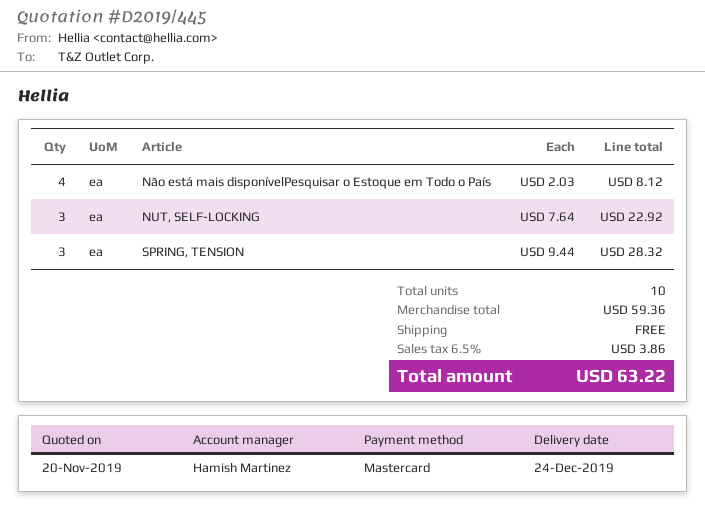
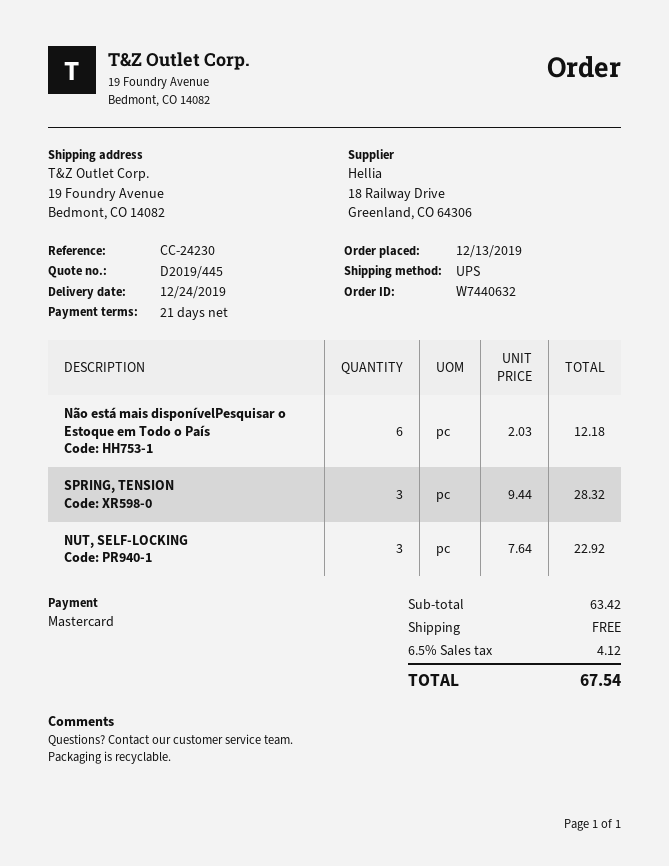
Não está mais disponívelPesquisar o Estoque em Todo o País: 4 x 2.03 = 8.12 -> 6 x 2.03 = 12.18
subtotal: 59.36 -> 63.42
tax: 6.5% = 3.86 -> 6.5% = 4.12
total: 63.22 -> 67.54

